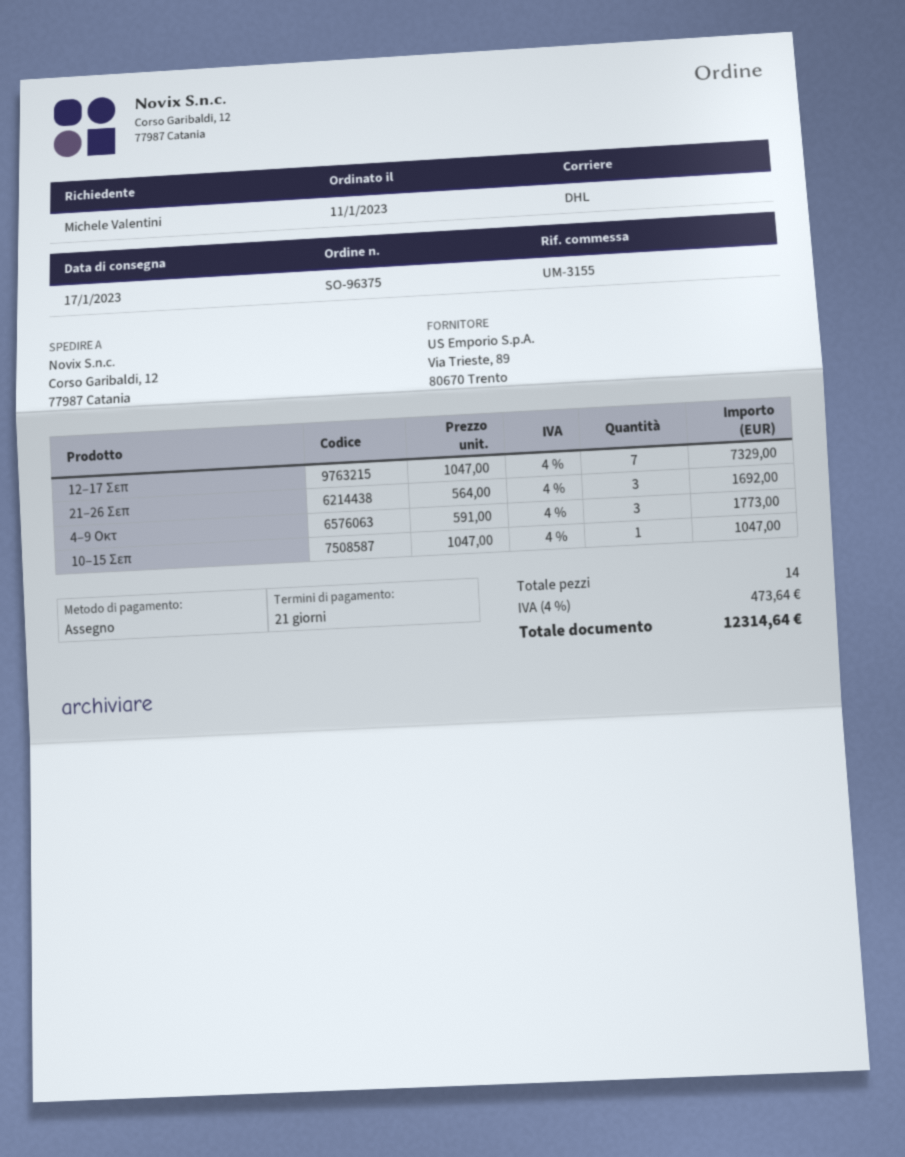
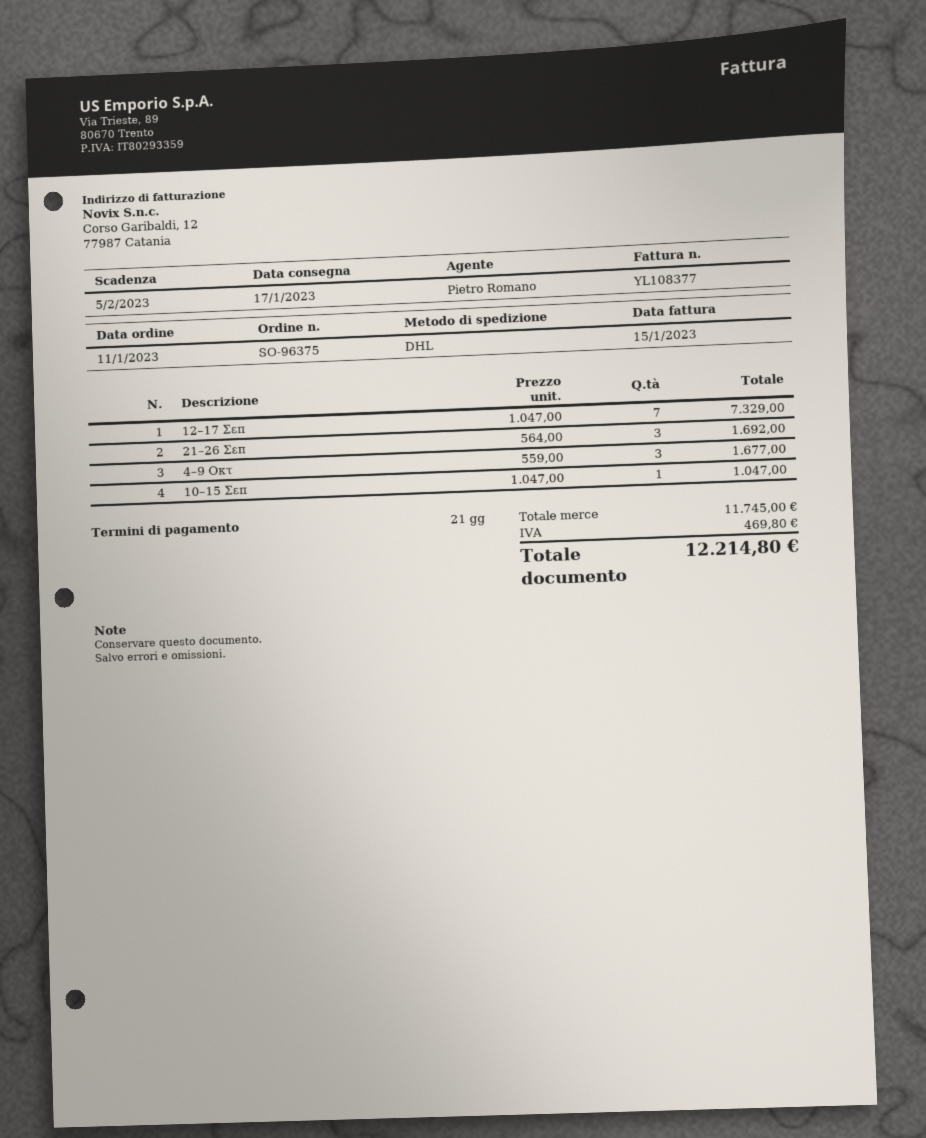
4–9 Οκτ: 3 x 591.00 = 1773.00 -> 3 x 559.00 = 1677.00
tax: 473.64 -> 469.80
total: 12314.64 -> 12214.80

